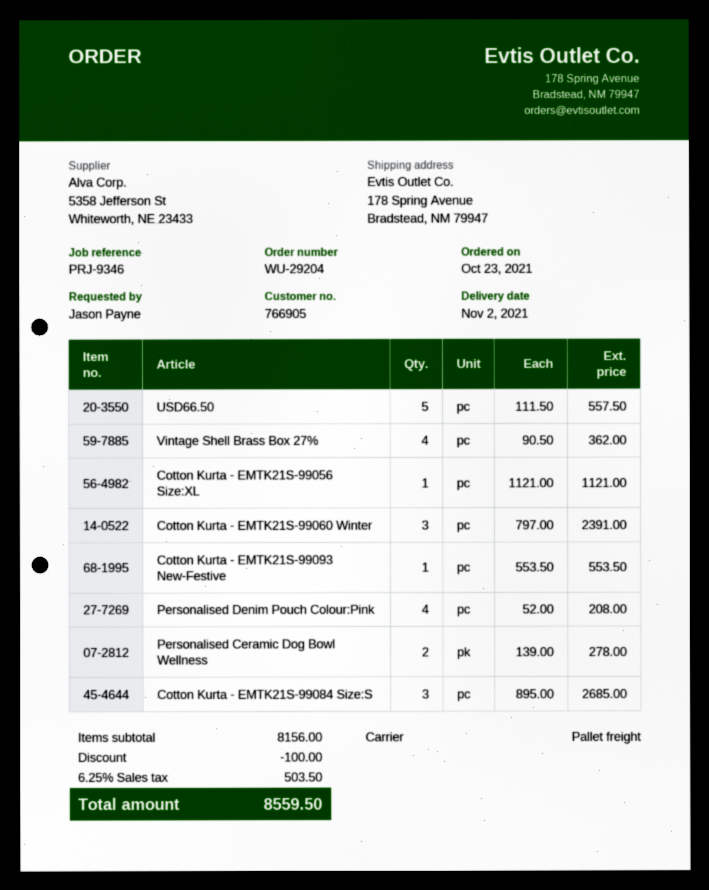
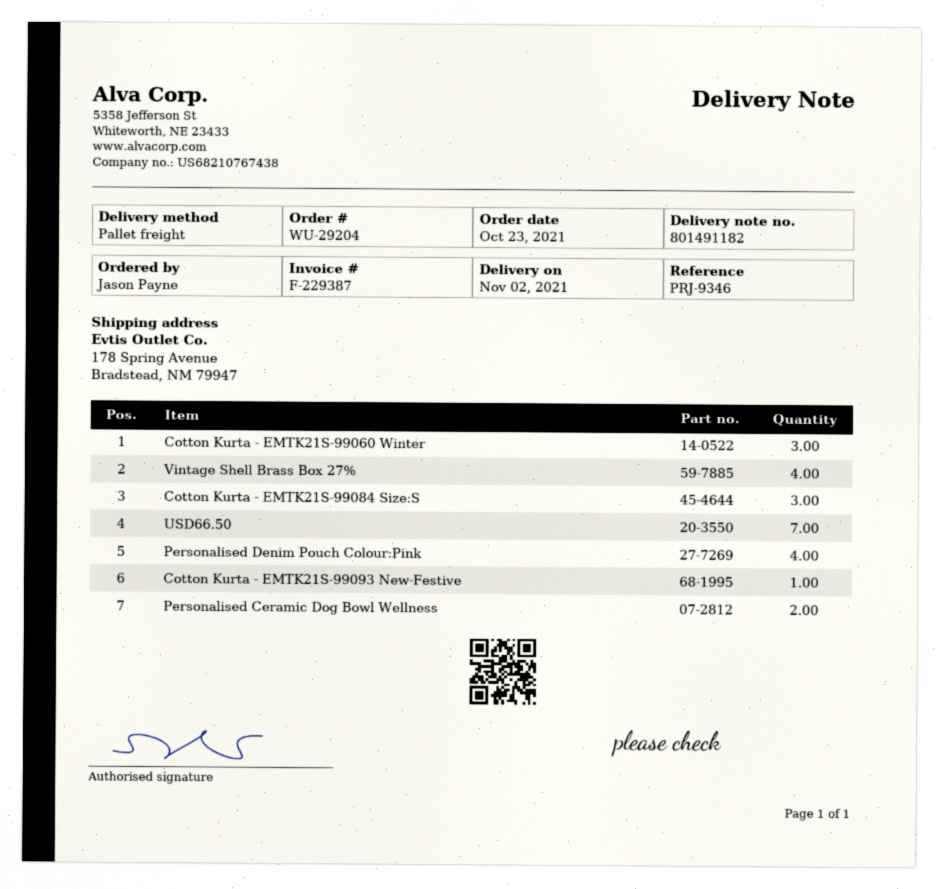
USD66.50: 5 -> 7
Cotton Kurta - EMTK21S-99056 Size:XL: 1 -> none

